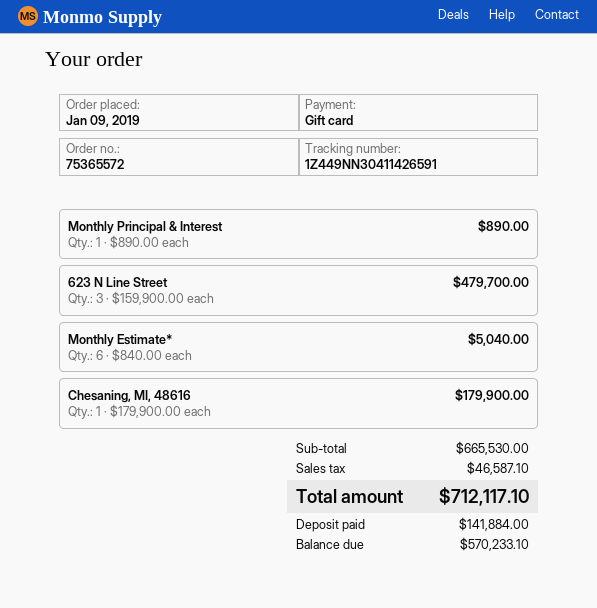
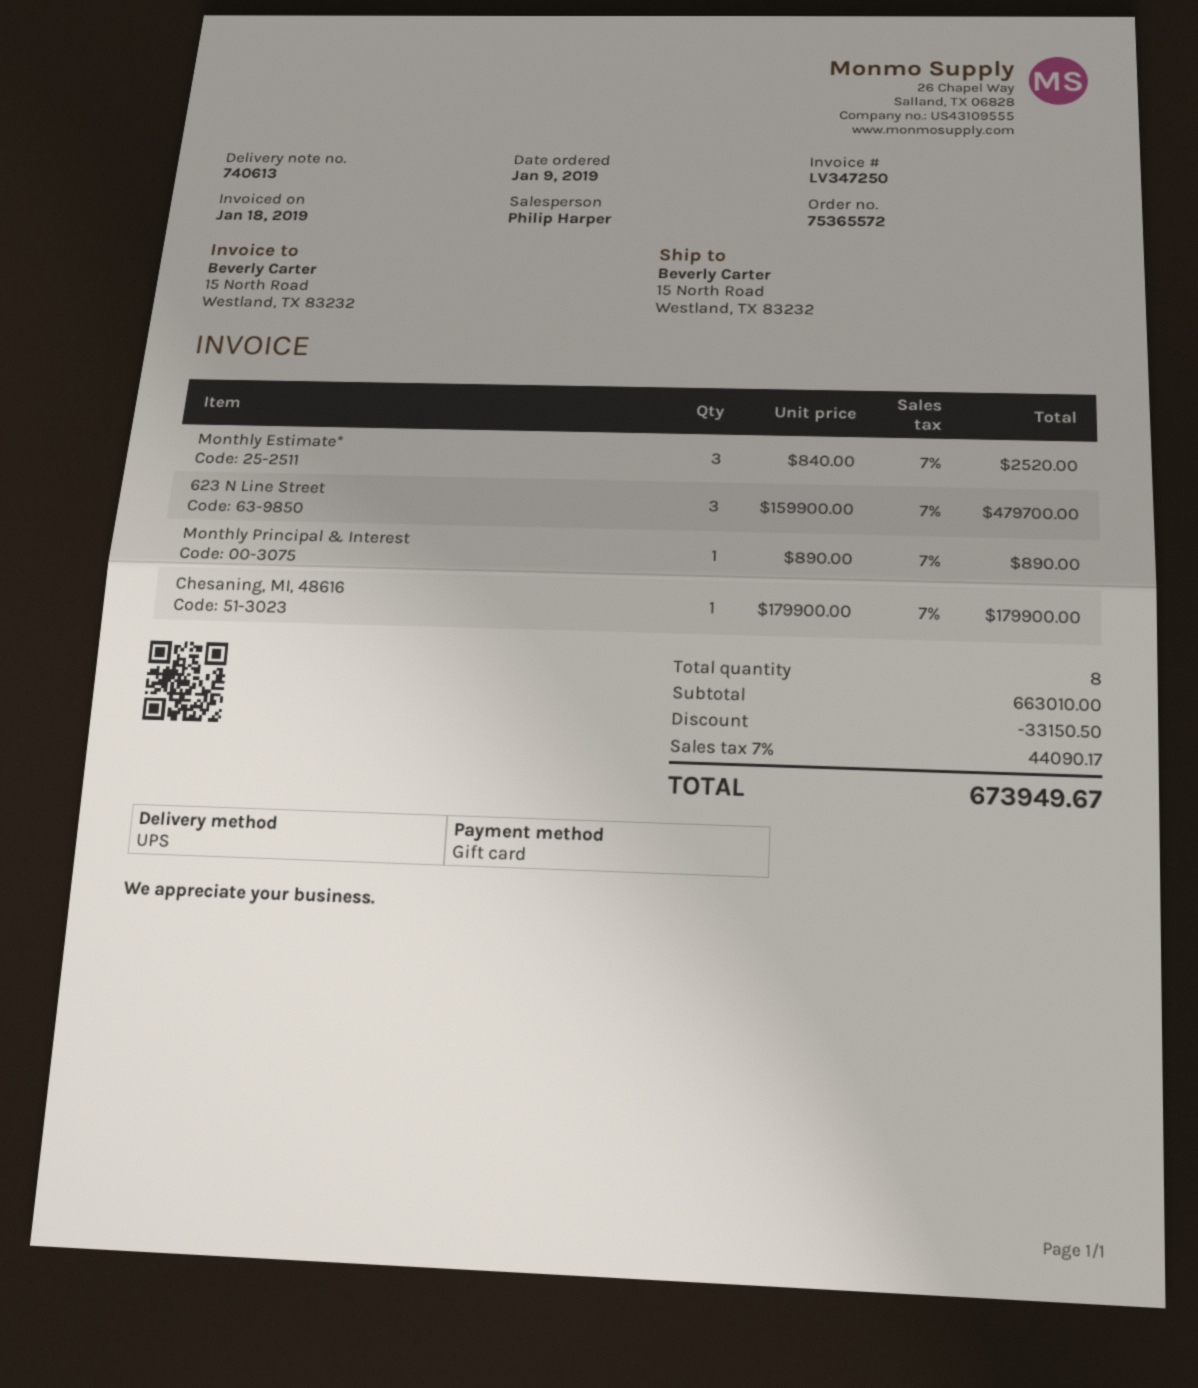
Monthly Estimate*: 6 x 840.00 = 5040.00 -> 3 x 840.00 = 2520.00
subtotal: 665530.00 -> 663010.00
discount: none -> 33150.50
tax: 46587.10 -> 44090.17
total: 712117.10 -> 673949.67

